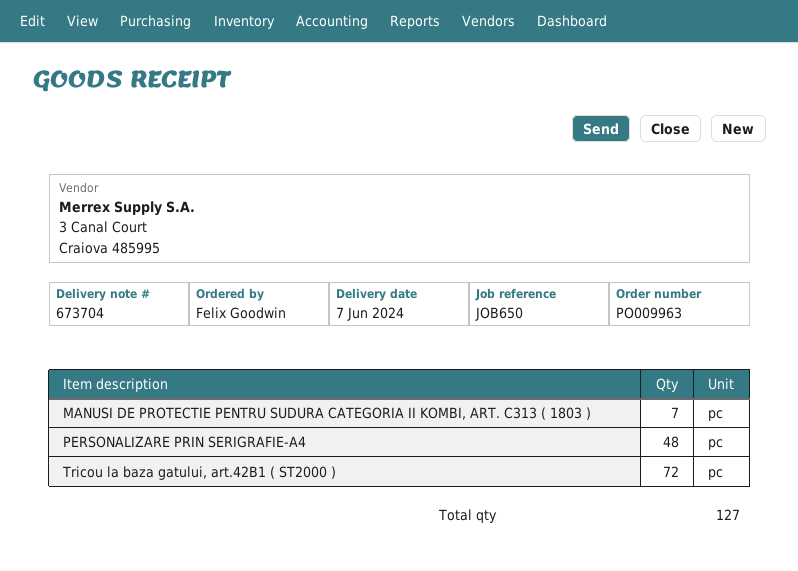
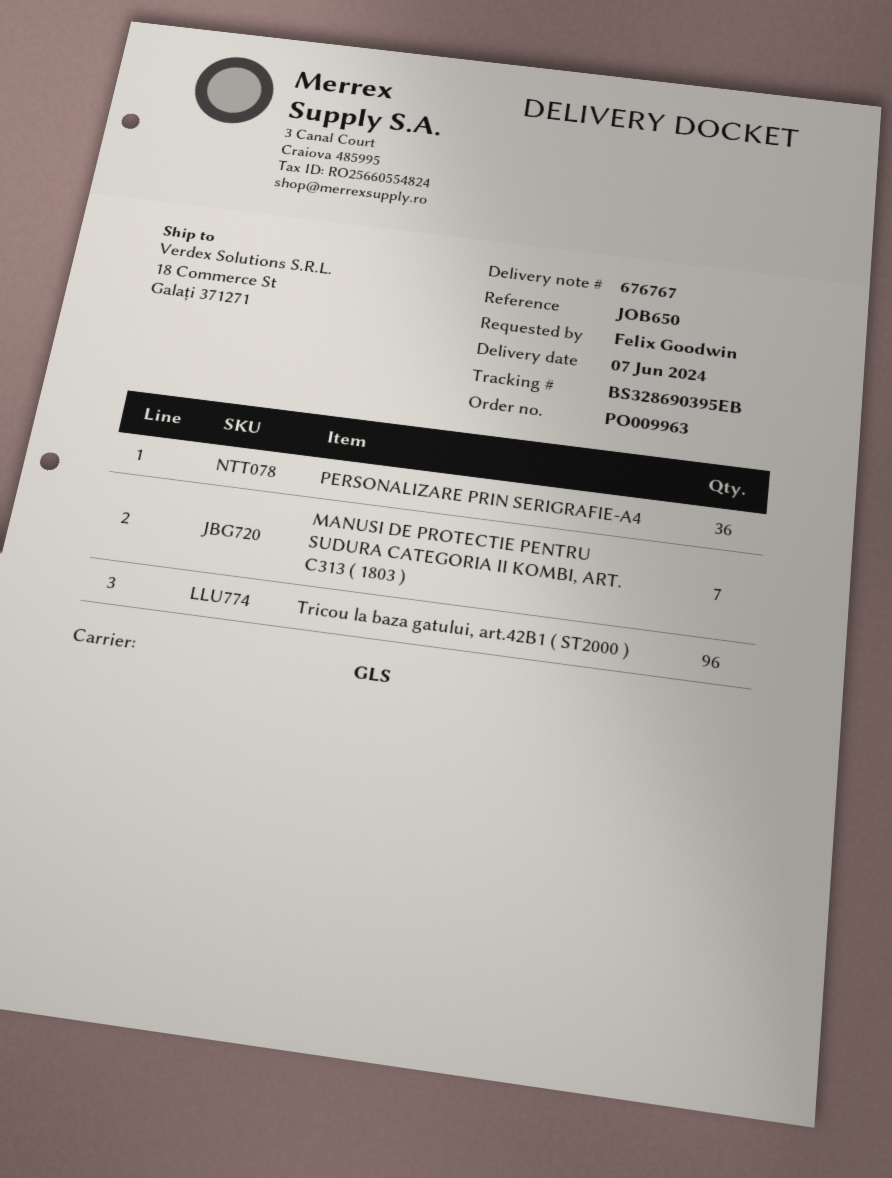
delivery note number: 673704 -> 676767
PERSONALIZARE PRIN SERIGRAFIE-A4: 48 -> 36
Tricou la baza gatului, art.42B1 ( ST2000 ): 72 -> 96

